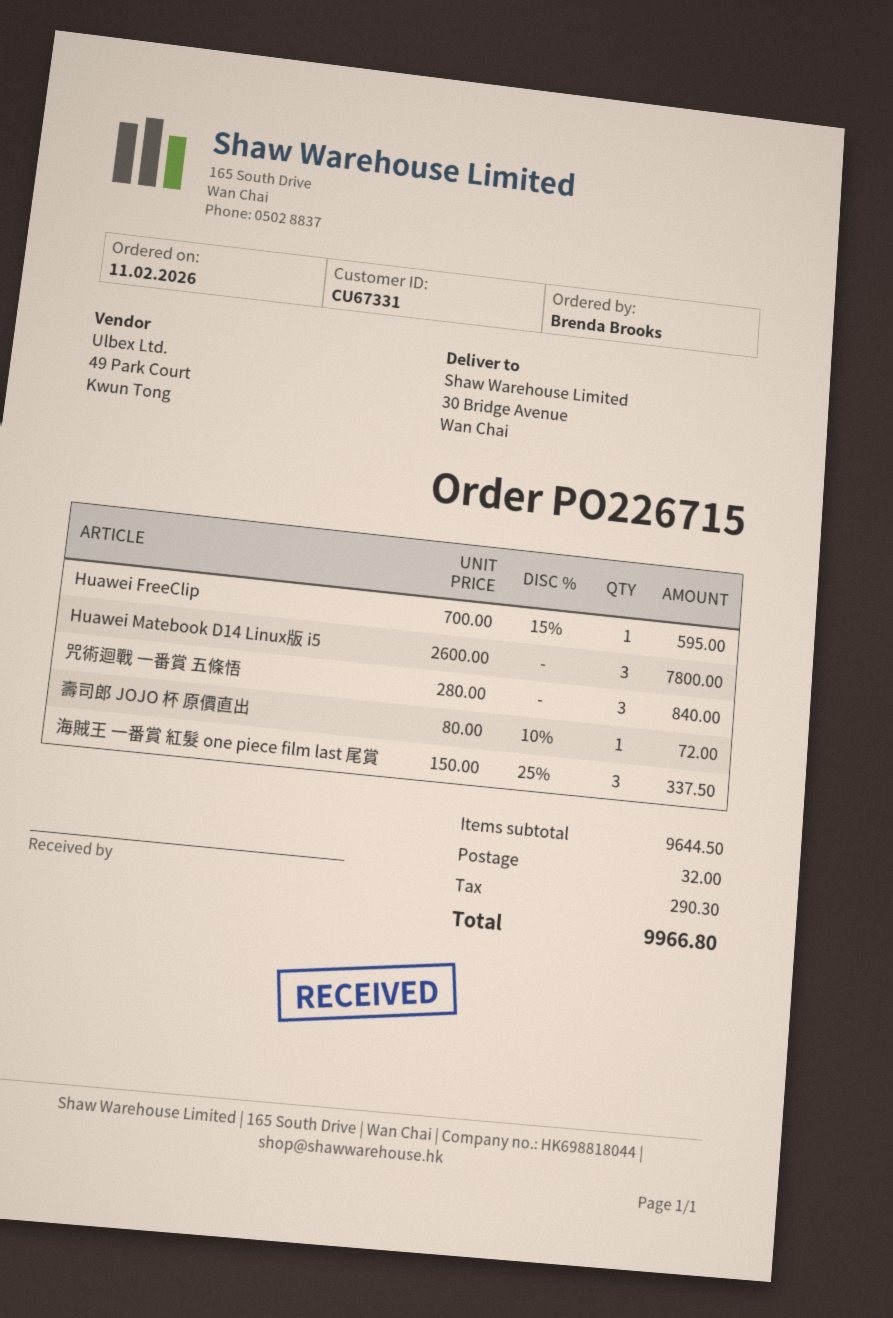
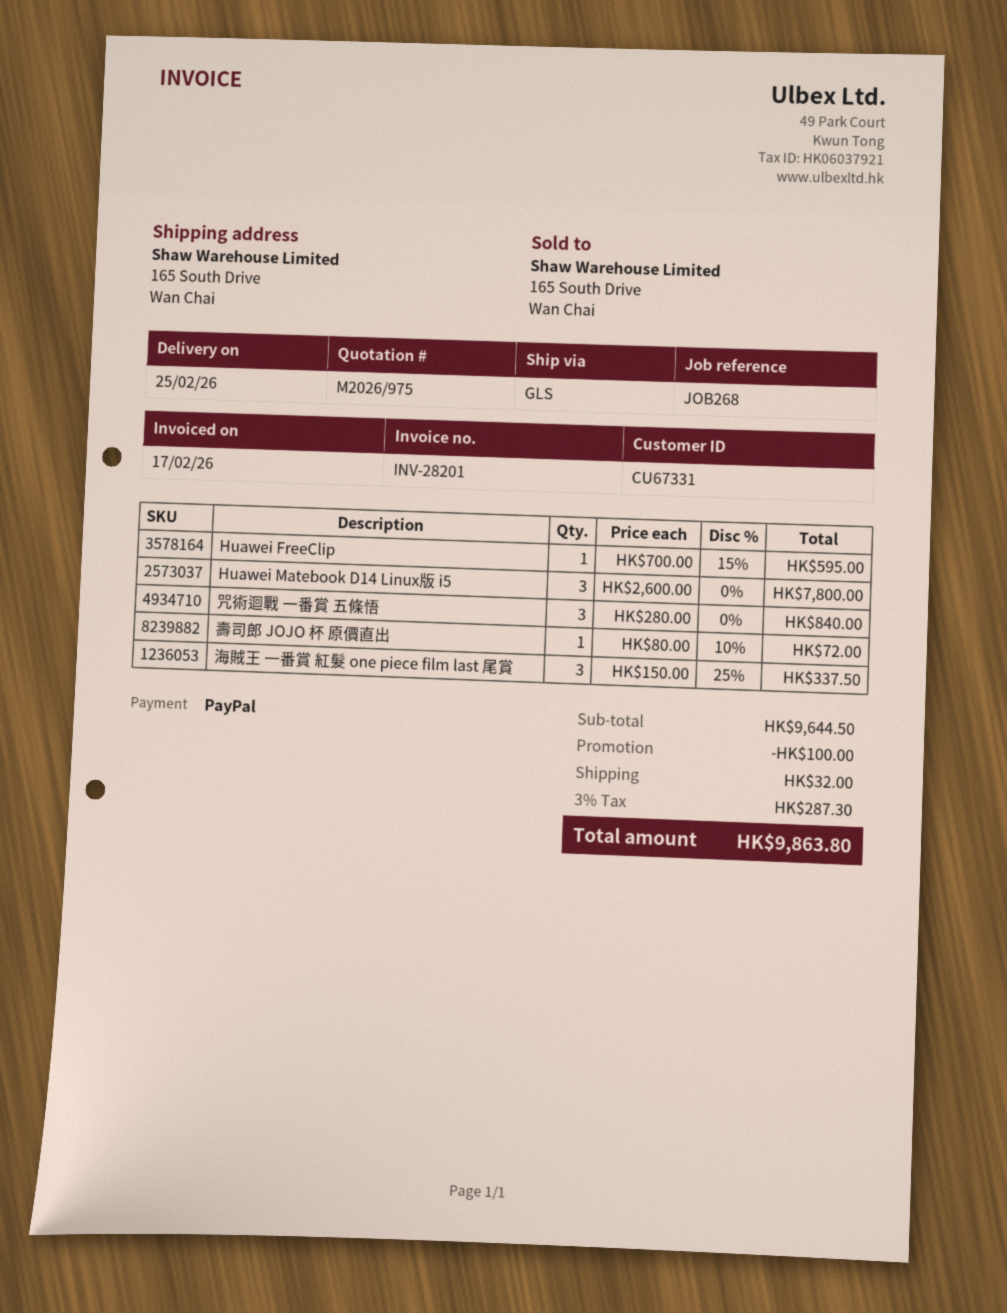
ship to: 30 Bridge Avenue, Wan Chai -> 165 South Drive, Wan Chai
discount: none -> 100.00
tax: 290.30 -> 287.30
total: 9966.80 -> 9863.80

